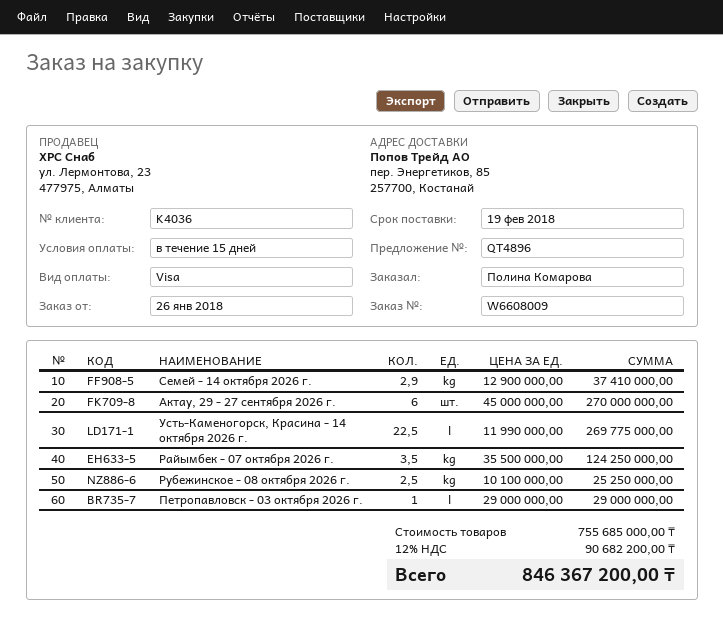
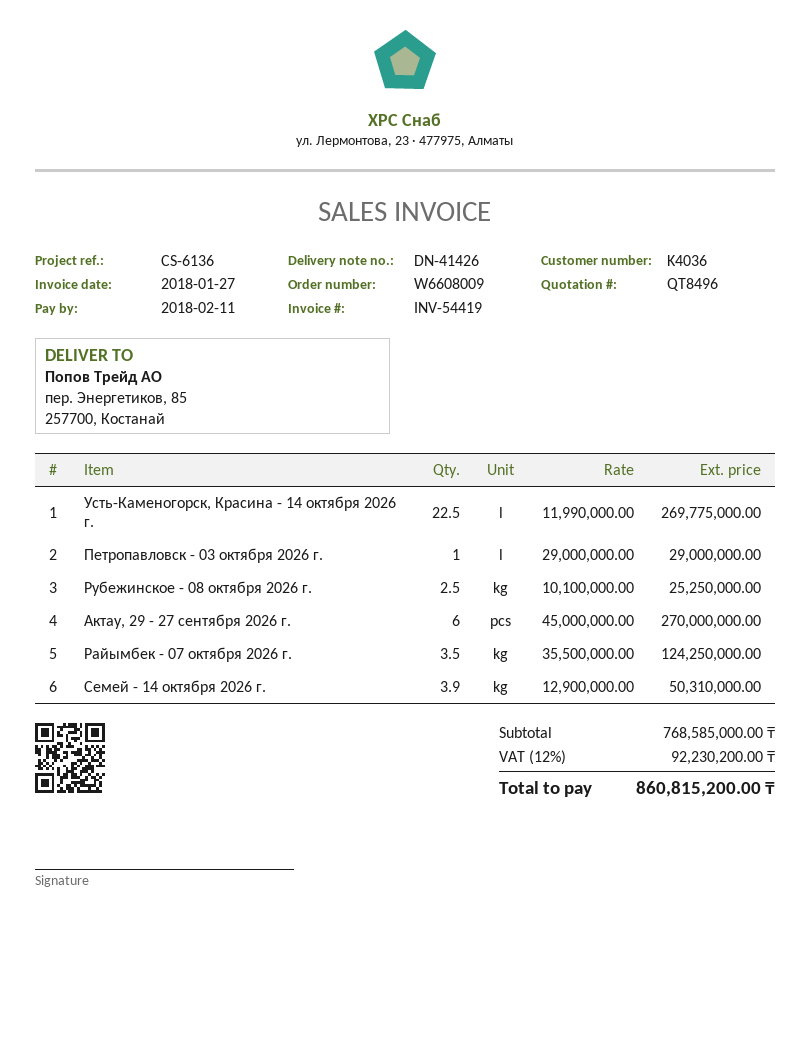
quote number: QT4896 -> QT8496
Семей - 14 октября 2026 г.: 2.9 x 12900000.00 = 37410000.00 -> 3.9 x 12900000.00 = 50310000.00
subtotal: 755685000.00 -> 768585000.00
tax: 12% = 90682200.00 -> 12% = 92230200.00
total: 846367200.00 -> 860815200.00

